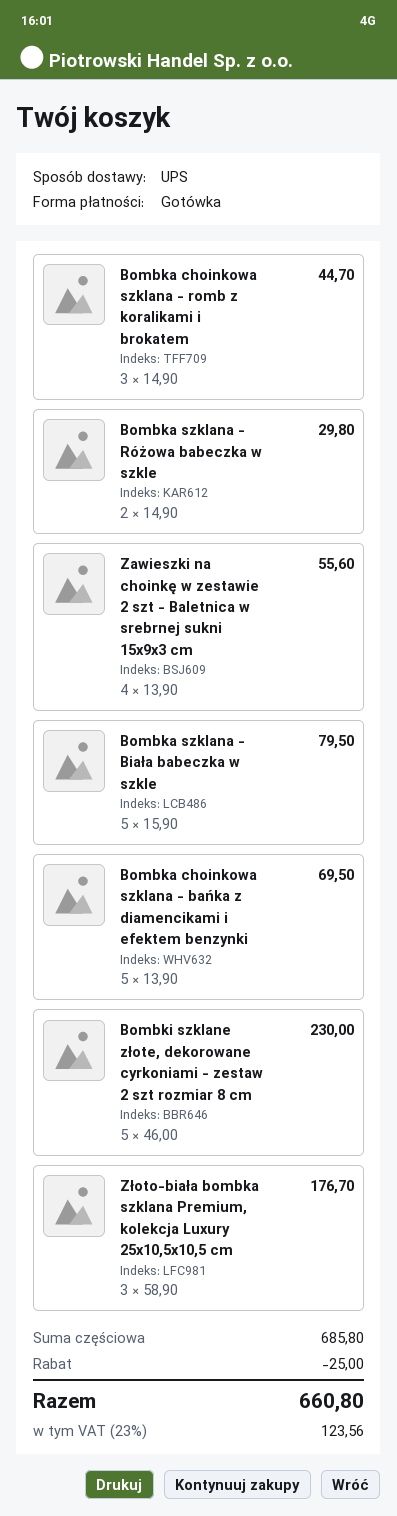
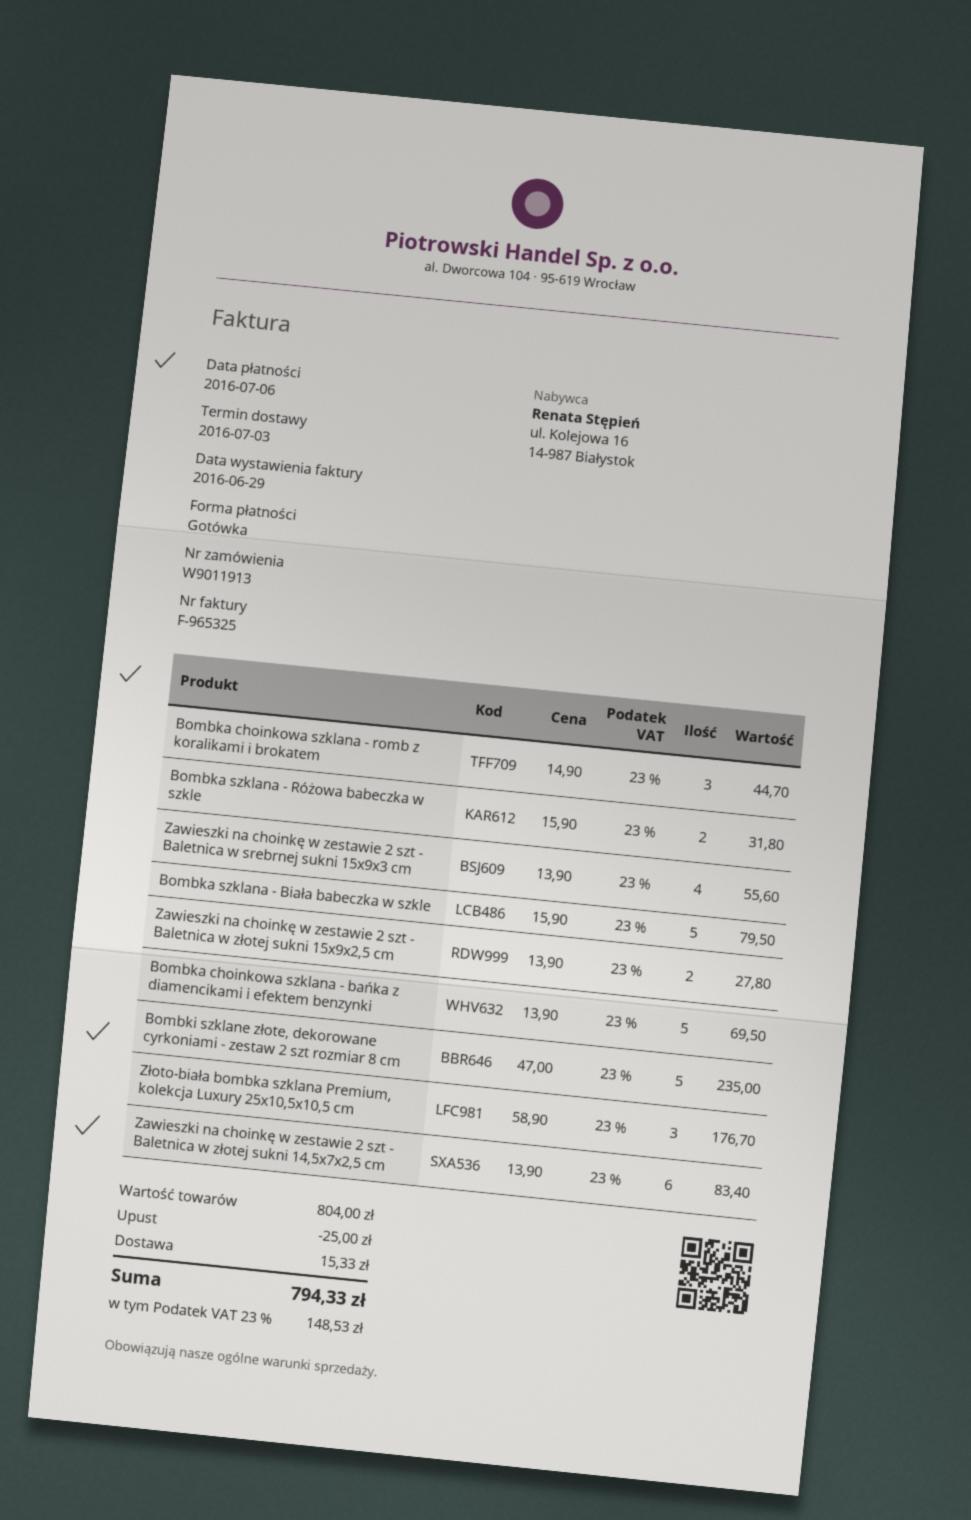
Bombka szklana - Różowa babeczka w szkle: 2 x 14.90 = 29.80 -> 2 x 15.90 = 31.80
Bombki szklane złote, dekorowane cyrkoniami - zestaw 2 szt rozmiar 8 cm: 5 x 46.00 = 230.00 -> 5 x 47.00 = 235.00
Zawieszki na choinkę w zestawie 2 szt - Baletnica w złotej sukni 15x9x2,5 cm: none -> 2 x 13.90 = 27.80
Zawieszki na choinkę w zestawie 2 szt - Baletnica w złotej sukni 14,5x7x2,5 cm: none -> 6 x 13.90 = 83.40
subtotal: 685.80 -> 804.00
shipping: none -> 15.33
tax: 23% = 123.56 -> 23% = 148.53
total: 660.80 -> 794.33

